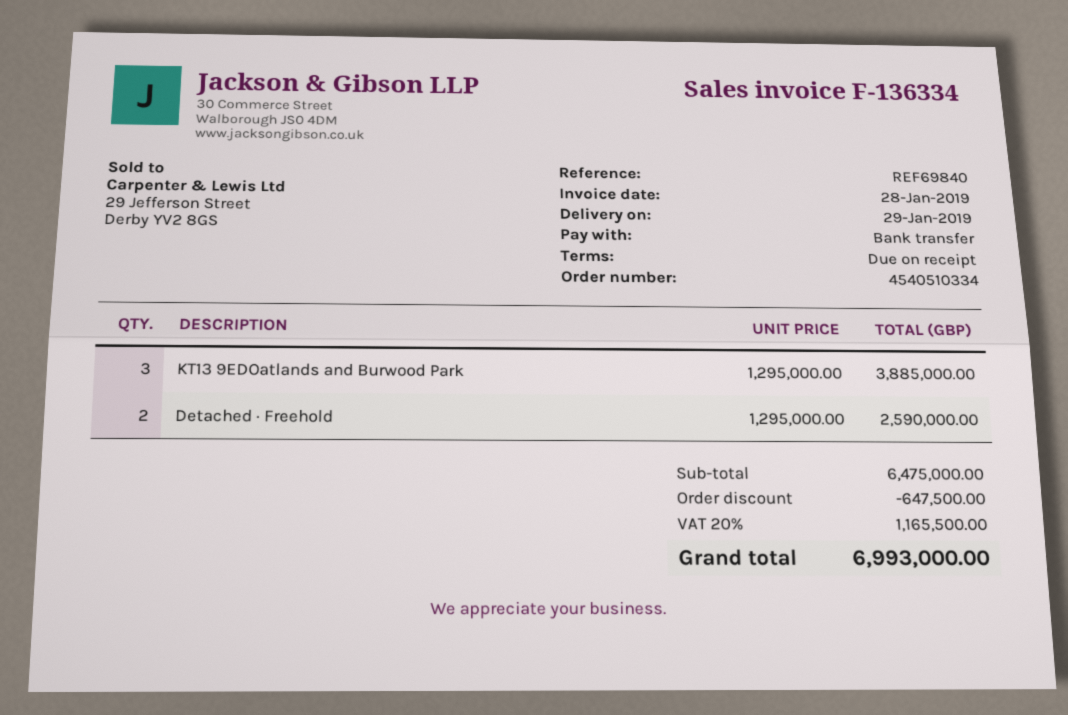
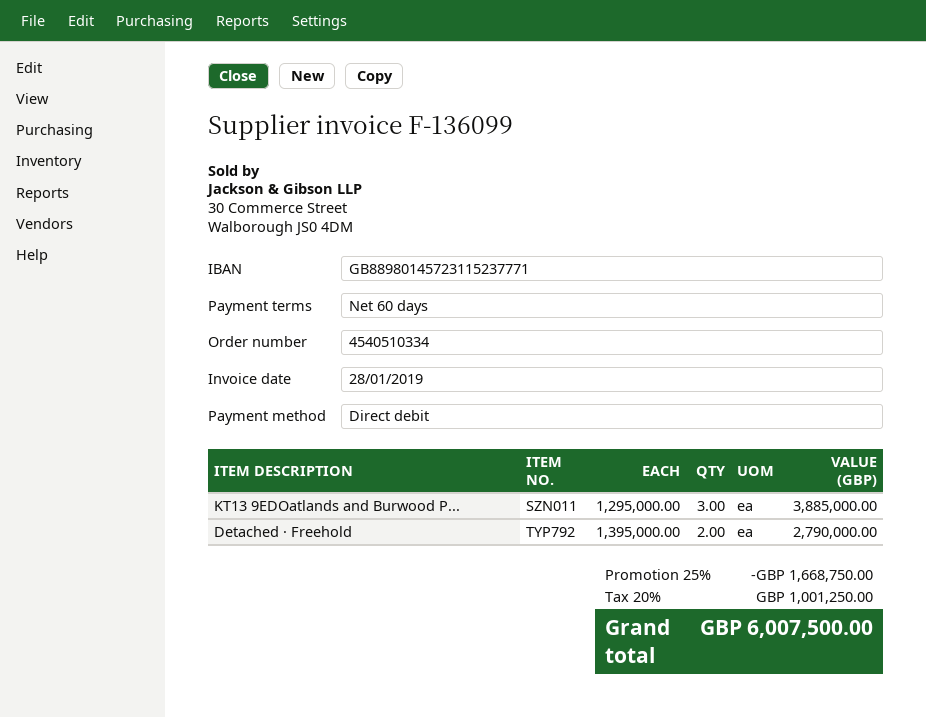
invoice number: F-136334 -> F-136099
payment terms: on receipt -> 60 days
payment method: bank transfer -> direct debit
Detached · Freehold: 2 x 1295000.00 = 2590000.00 -> 2 x 1395000.00 = 2790000.00
discount: 647500.00 -> 1668750.00
tax: 20% = 1165500.00 -> 20% = 1001250.00
total: 6993000.00 -> 6007500.00

